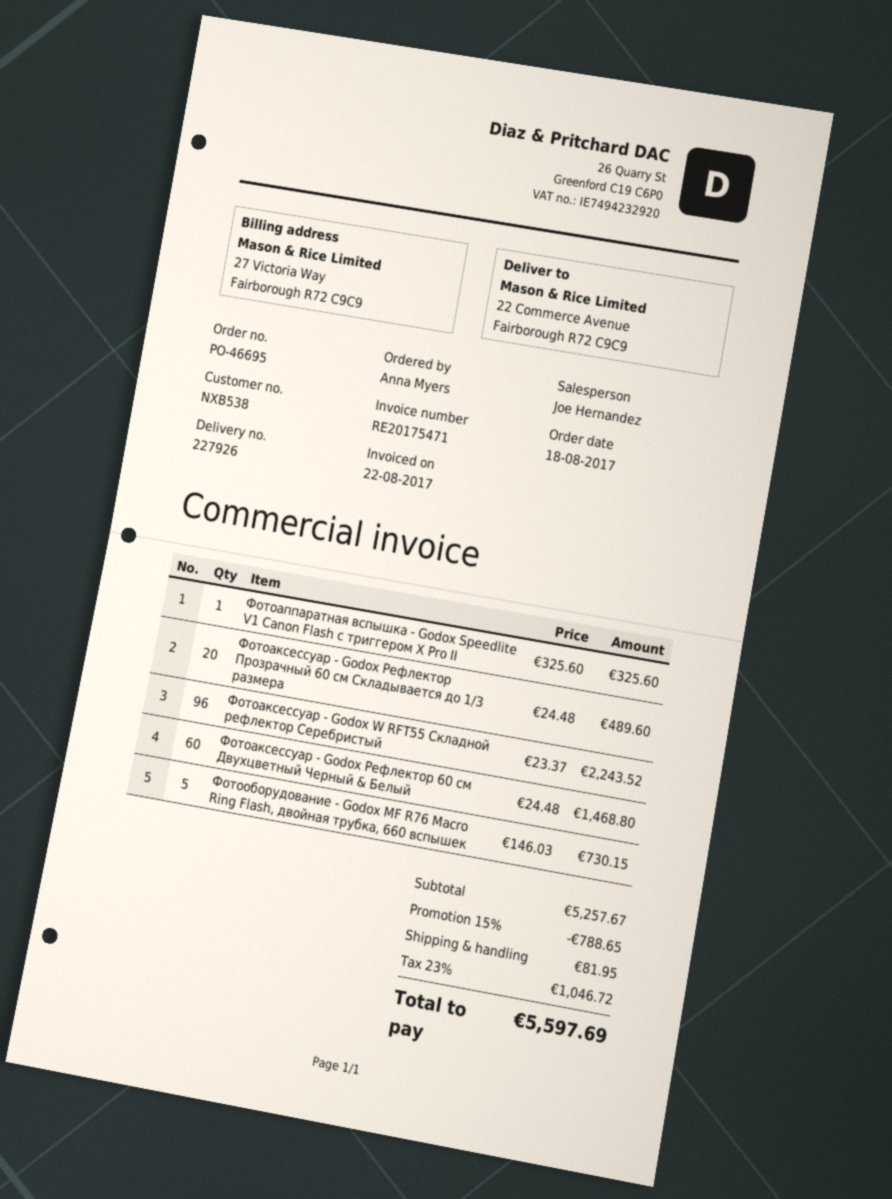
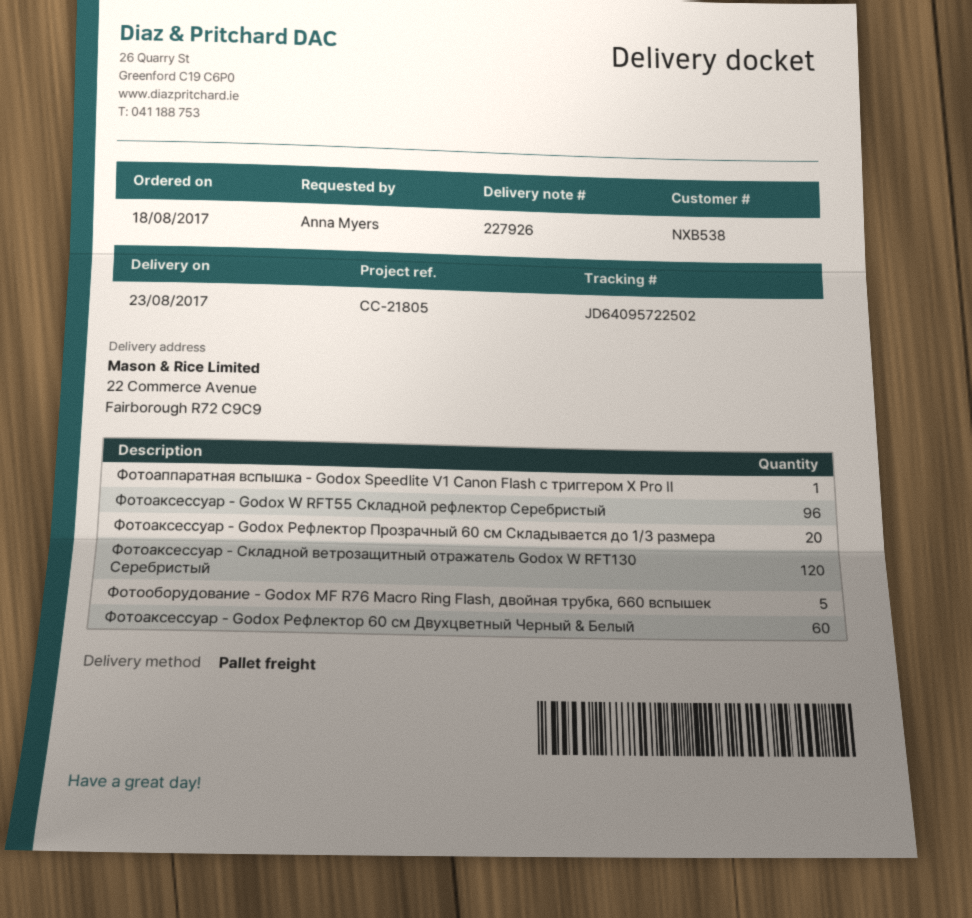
Фотоаксессуар - Складной ветрозащитный отражатель Godox W RFT130 Серебристый: none -> 120

